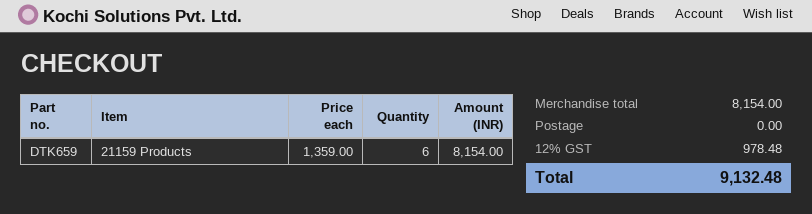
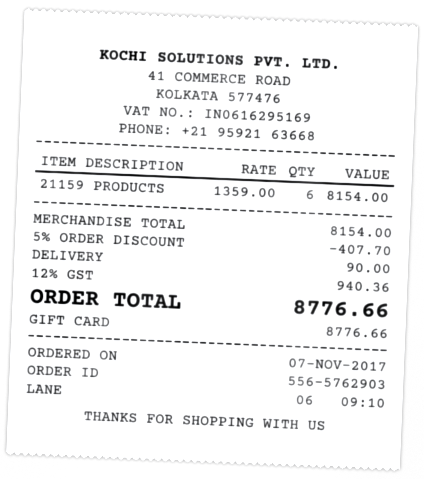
discount: none -> 5% = 407.70
shipping: 0.00 -> 90.00
tax: 12% = 978.48 -> 12% = 940.36
total: 9132.48 -> 8776.66

